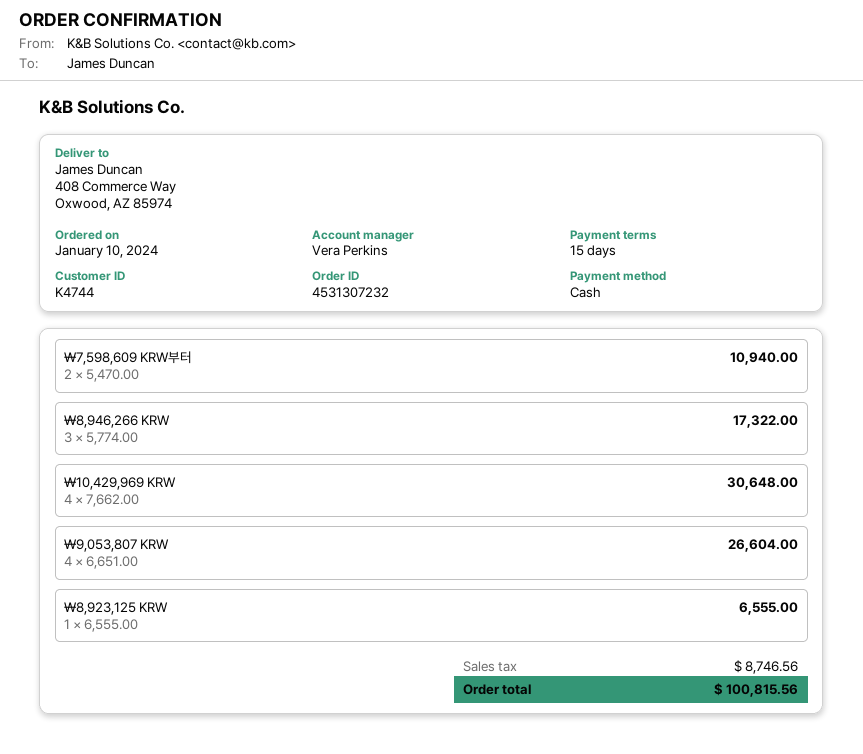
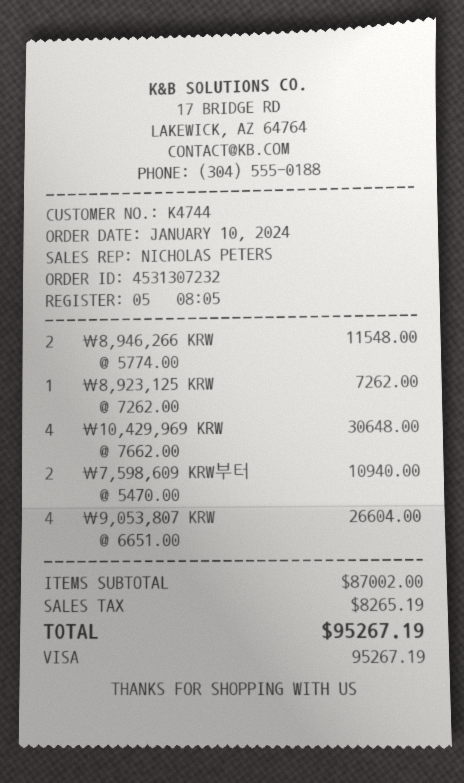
sales rep: Vera Perkins -> NICHOLAS PETERS
payment method: cash -> Visa
₩8,946,266 KRW: 3 x 5774.00 = 17322.00 -> 2 x 5774.00 = 11548.00
₩8,923,125 KRW: 1 x 6555.00 = 6555.00 -> 1 x 7262.00 = 7262.00
tax: 8746.56 -> 8265.19
total: 100815.56 -> 95267.19

